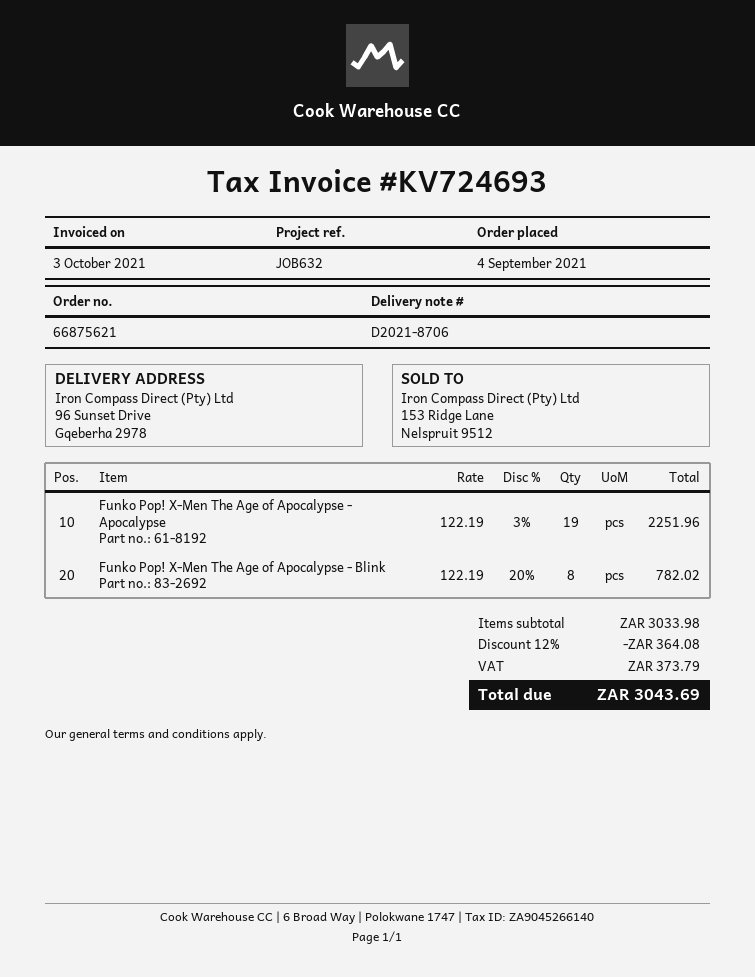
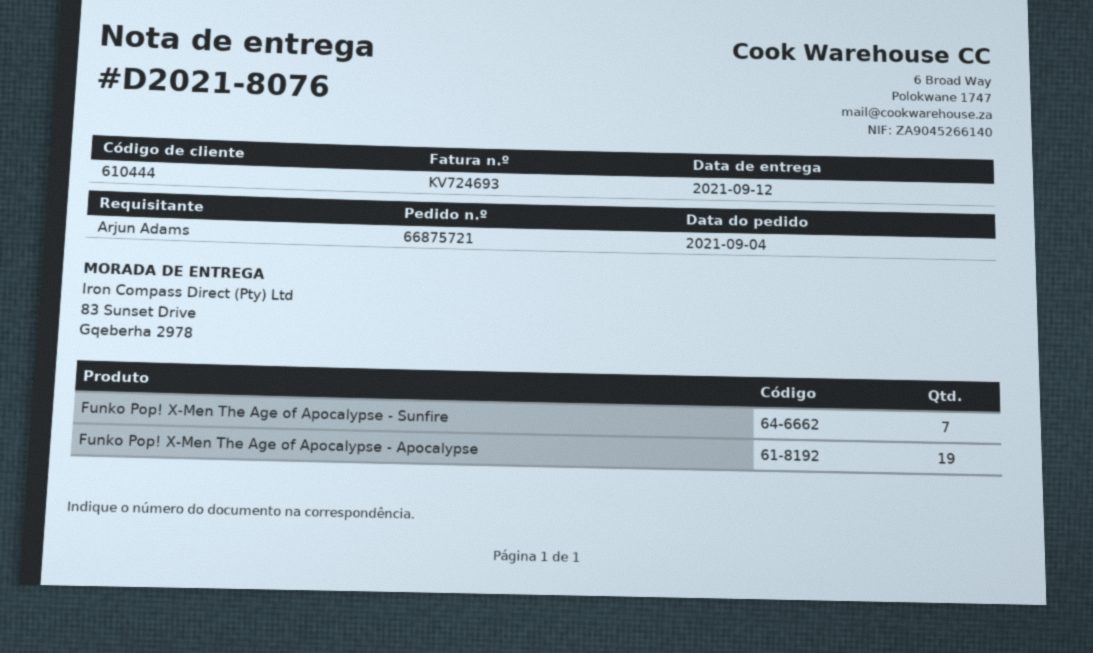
order number: 66875621 -> 66875721
delivery note number: D2021-8706 -> D2021-8076
ship to: 96 Sunset Drive, Gqeberha 2978 -> 83 Sunset Drive, Gqeberha 2978
Funko Pop! X-Men The Age of Apocalypse - Blink: 8 -> none
Funko Pop! X-Men The Age of Apocalypse - Sunfire: none -> 7

